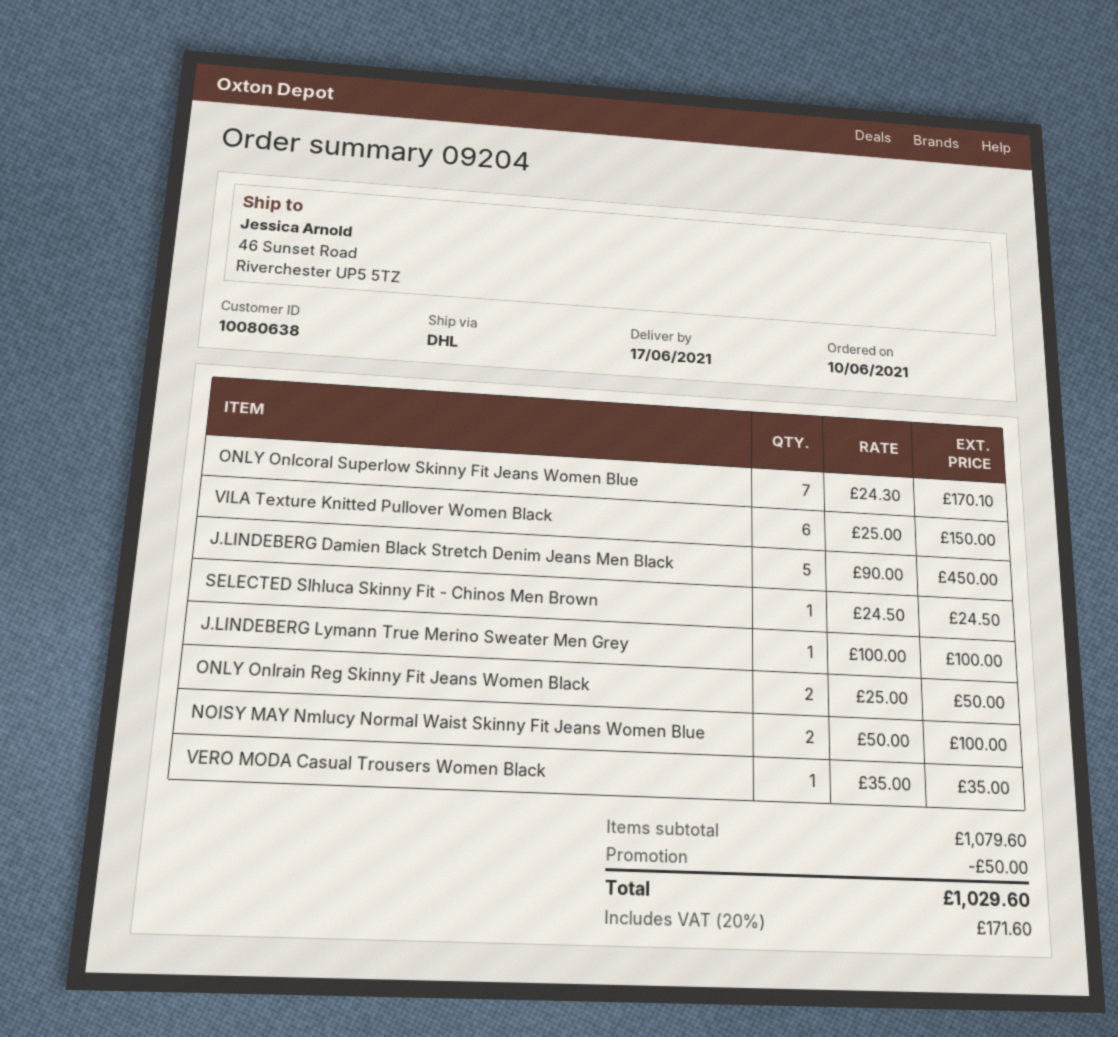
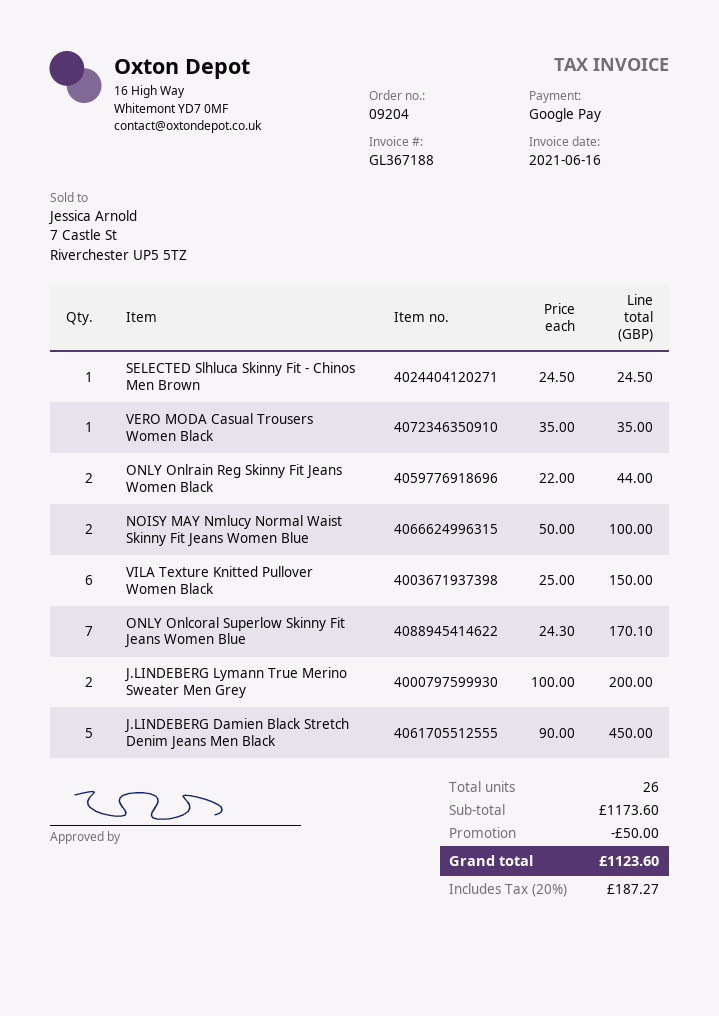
J.LINDEBERG Lymann True Merino Sweater Men Grey: 1 x 100.00 = 100.00 -> 2 x 100.00 = 200.00
ONLY Onlrain Reg Skinny Fit Jeans Women Black: 2 x 25.00 = 50.00 -> 2 x 22.00 = 44.00
subtotal: 1079.60 -> 1173.60
tax: 20% = 171.60 -> 20% = 187.27
total: 1029.60 -> 1123.60

